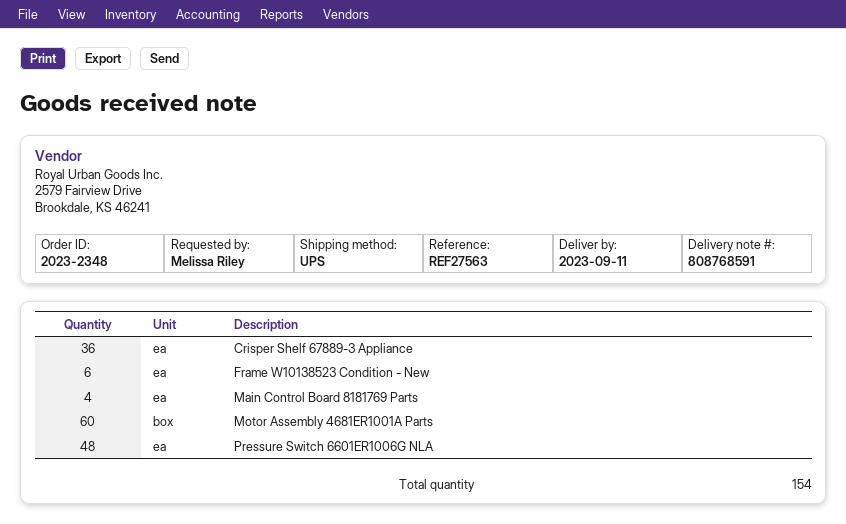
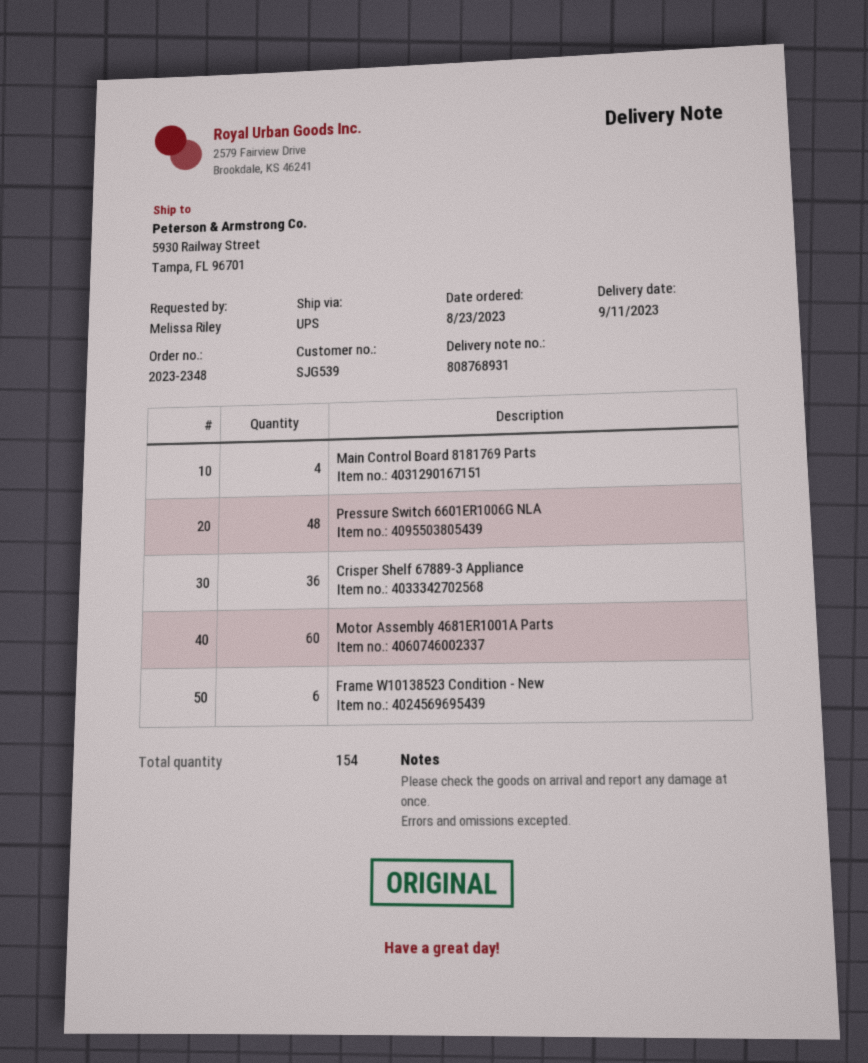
delivery note number: 808768591 -> 808768931

